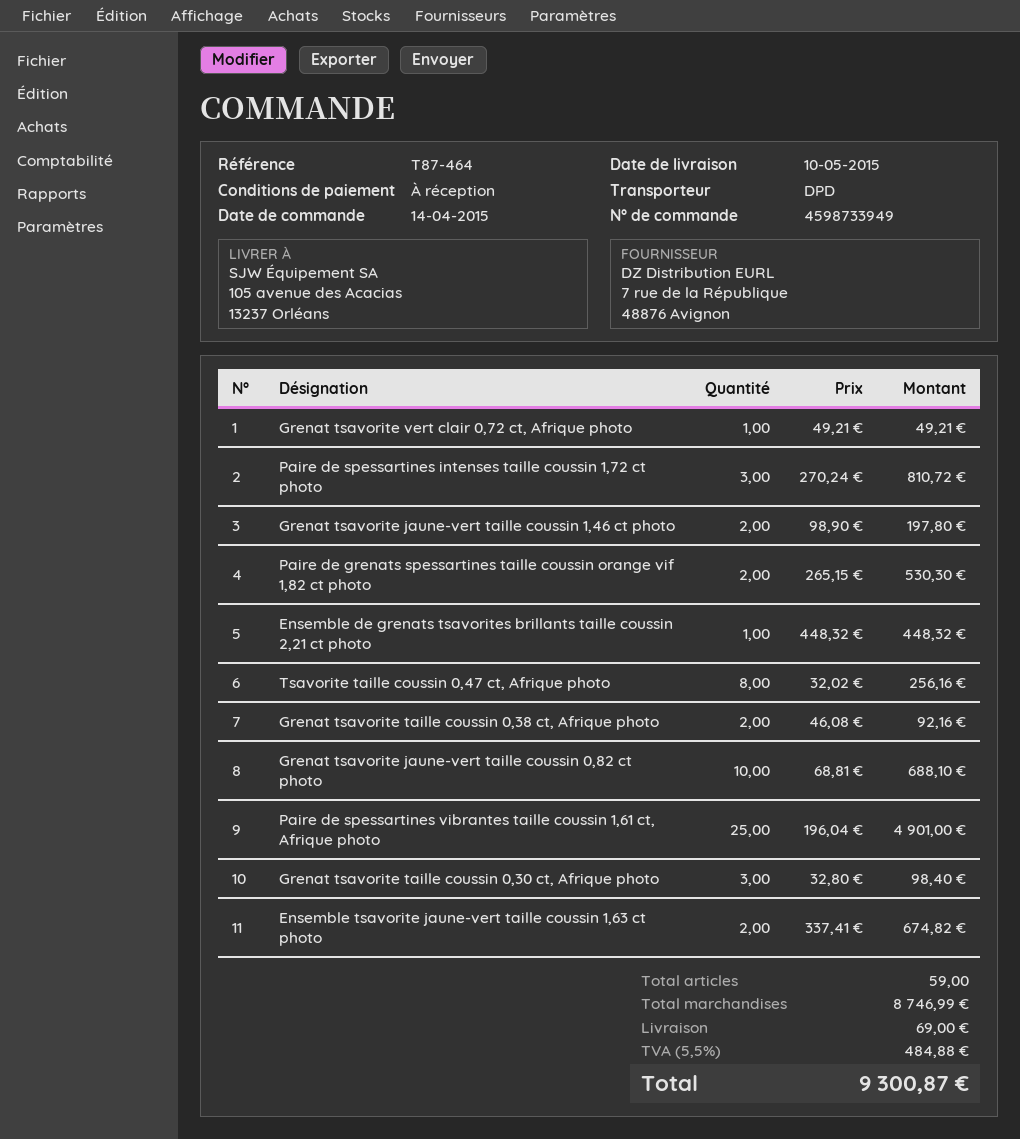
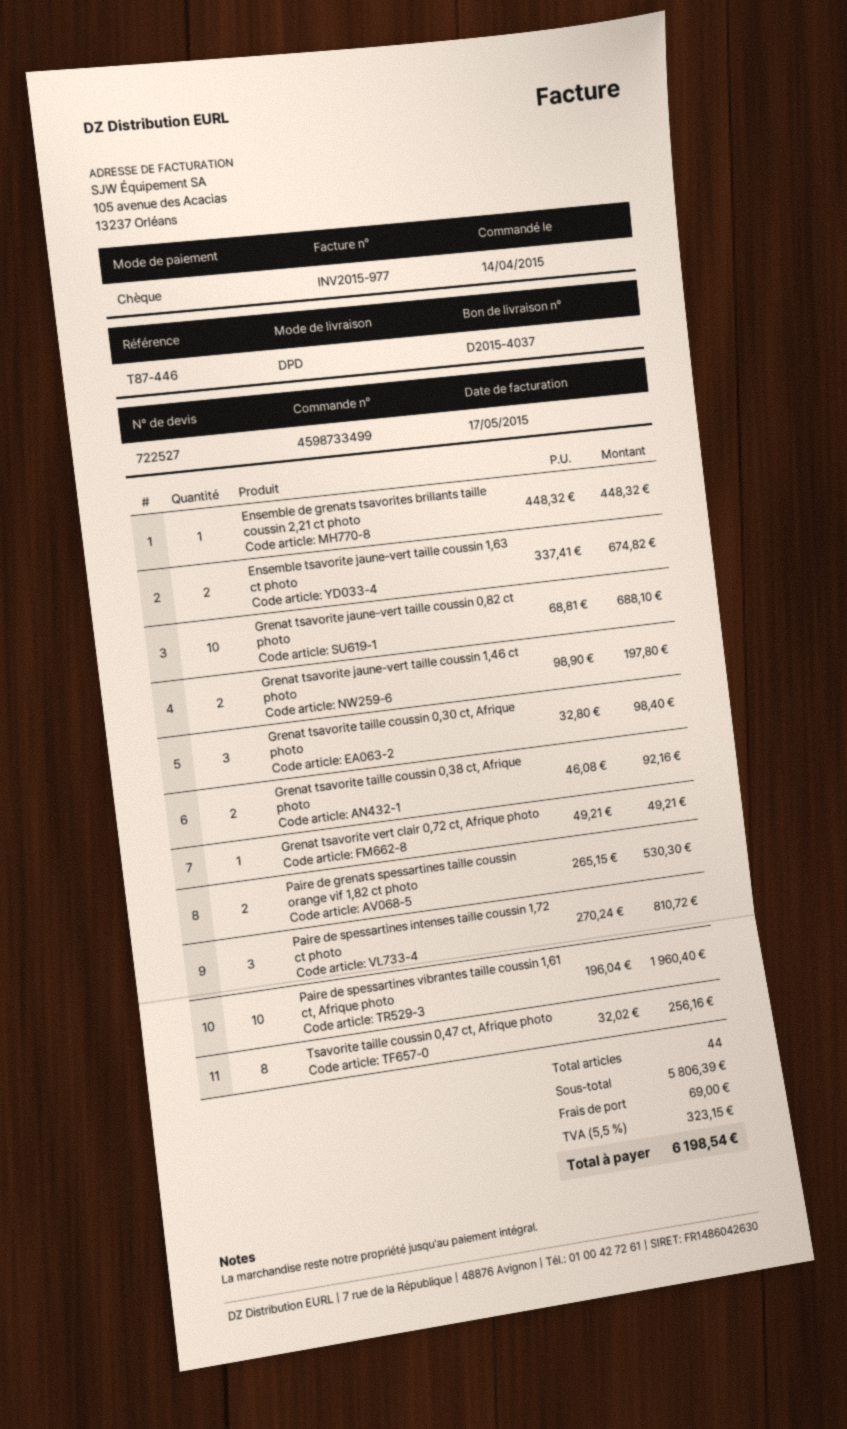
order number: 4598733949 -> 4598733499
reference: T87-464 -> T87-446
Paire de spessartines vibrantes taille coussin 1,61 ct, Afrique photo: 25 x 196.04 = 4901.00 -> 10 x 196.04 = 1960.40
total quantity: 59 -> 44
subtotal: 8746.99 -> 5806.39
tax: 5.5% = 484.88 -> 5.5% = 323.15
total: 9300.87 -> 6198.54

